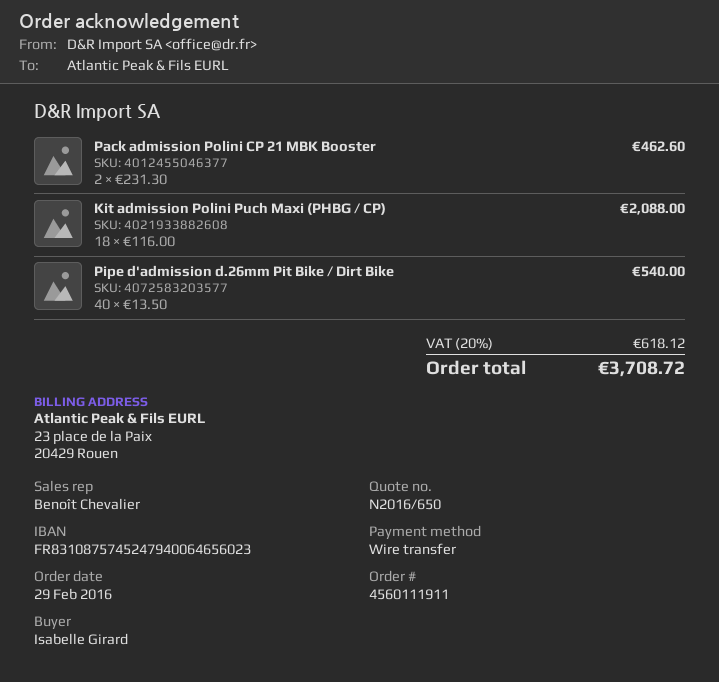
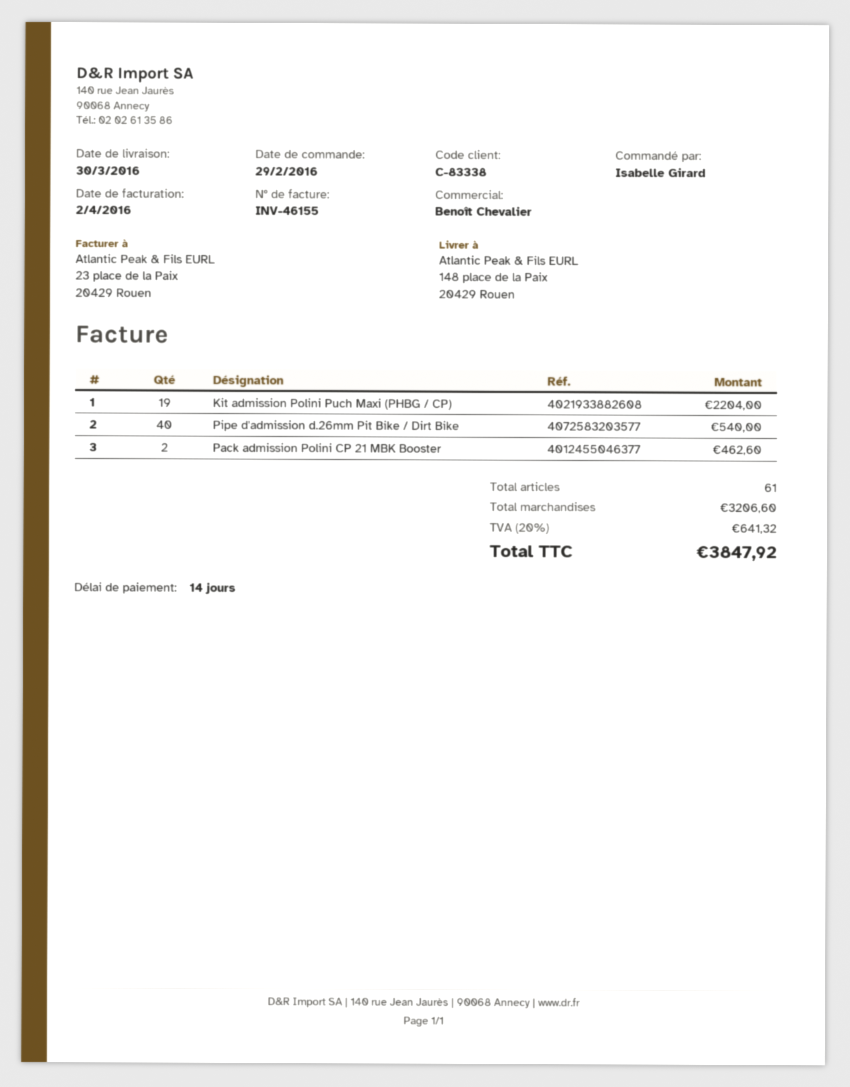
Kit admission Polini Puch Maxi (PHBG / CP): 18 for 2088.00 -> 19 for 2204.00
tax: 20% = 618.12 -> 20% = 641.32
total: 3708.72 -> 3847.92

